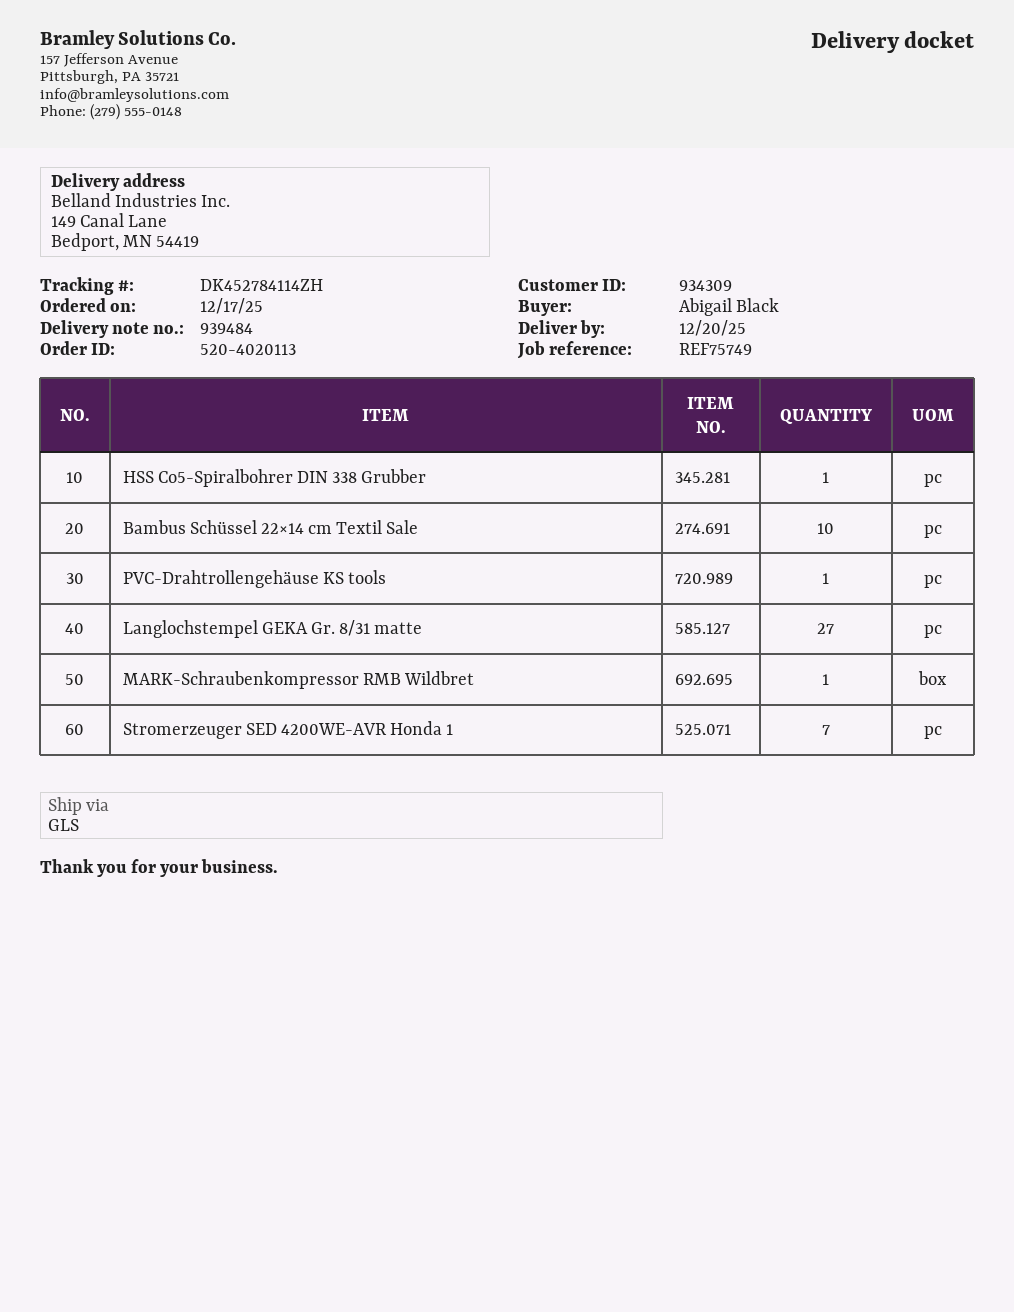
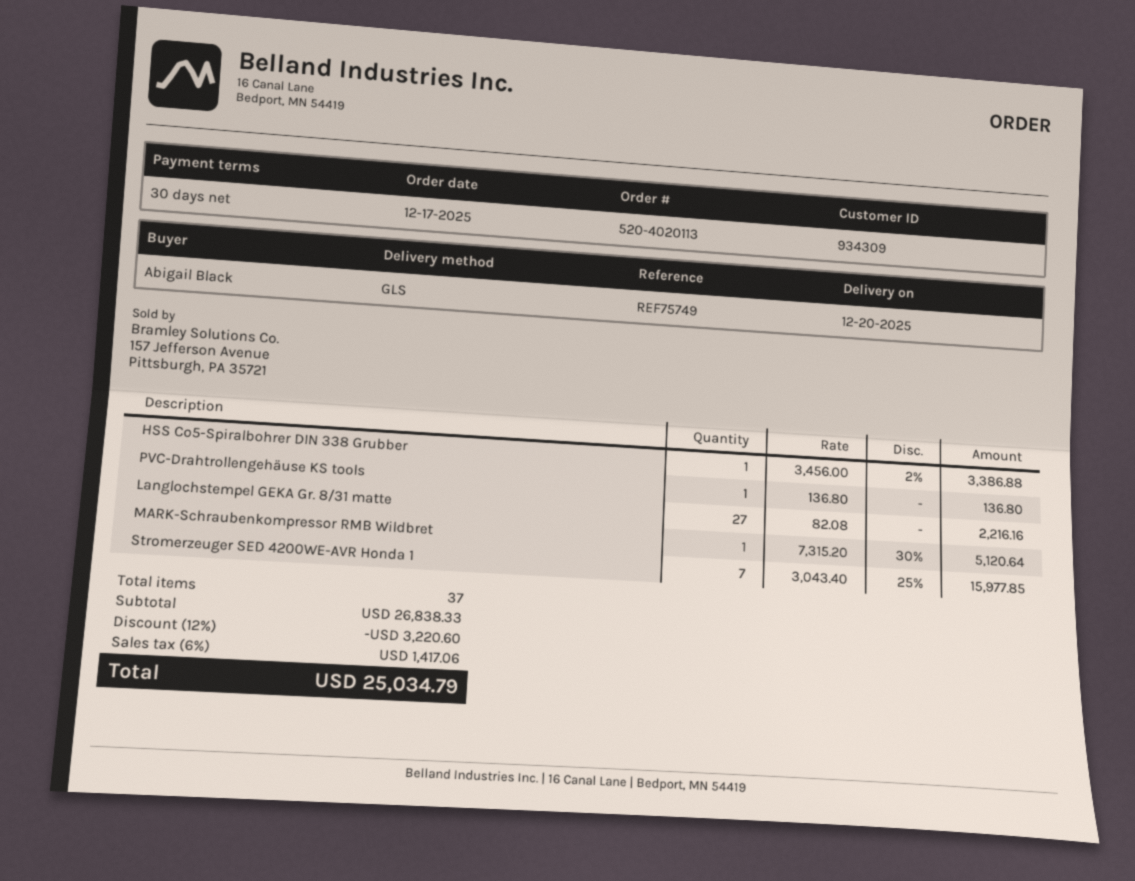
Bambus Schüssel 22×14 cm Textil Sale: 10 -> none

